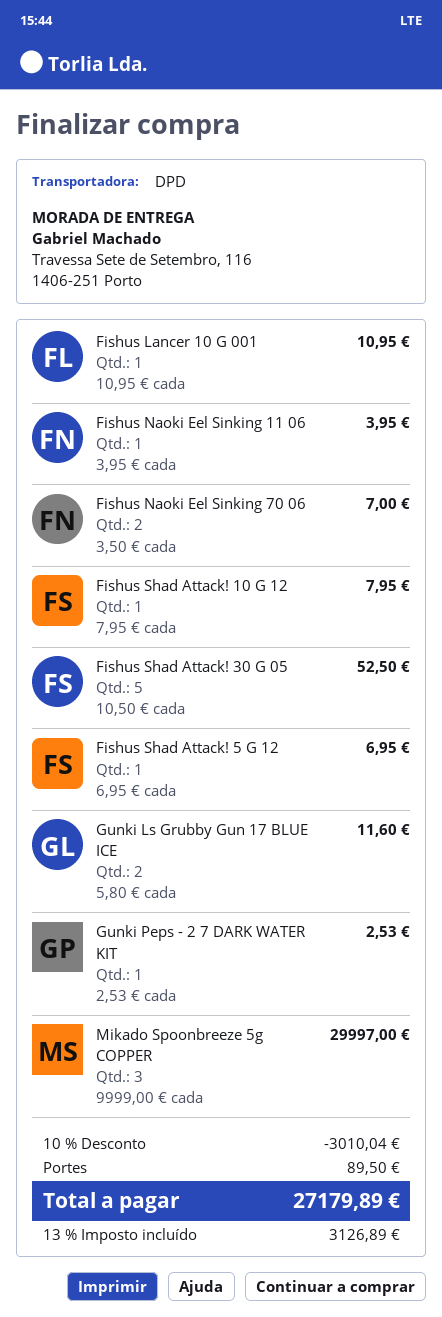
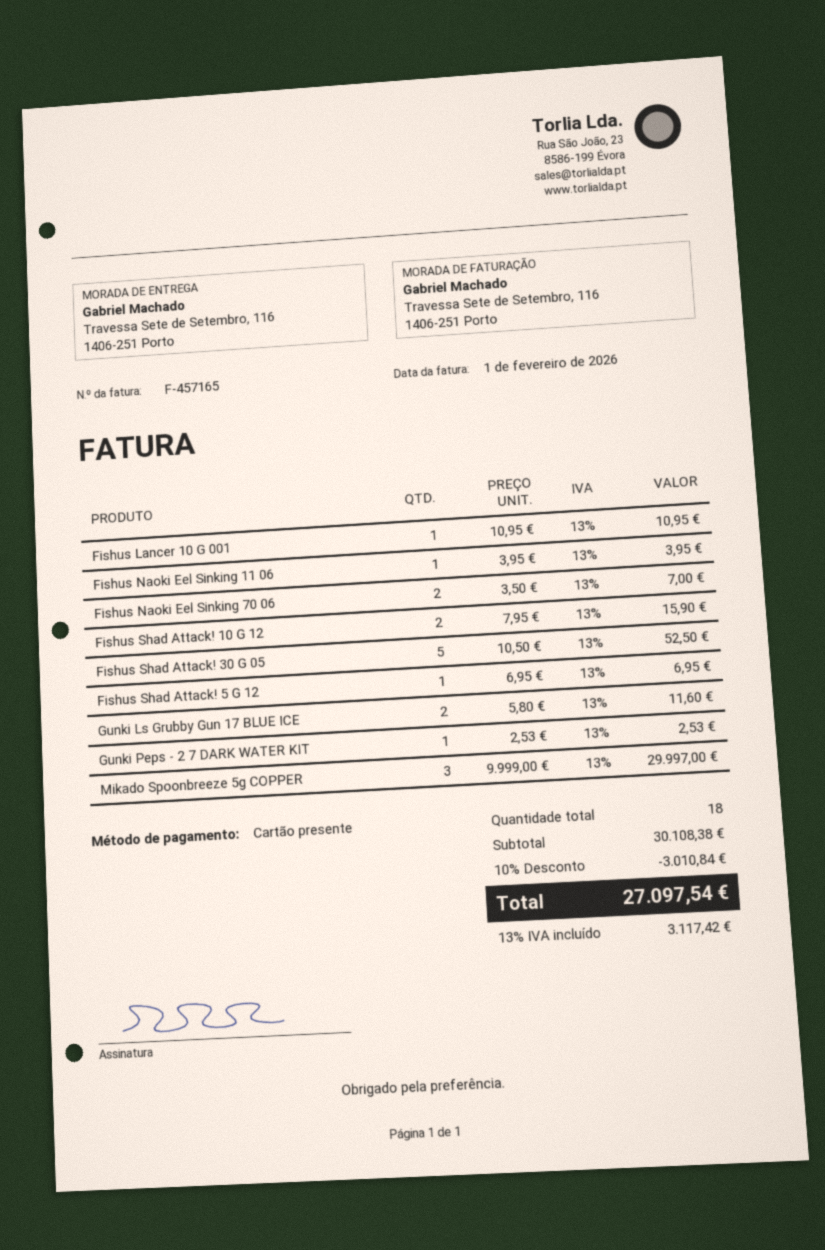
Fishus Shad Attack! 10 G 12: 1 x 7.95 = 7.95 -> 2 x 7.95 = 15.90
discount: 10% = 3010.04 -> 10% = 3010.84
shipping: 89.50 -> none
tax: 13% = 3126.89 -> 13% = 3117.42
total: 27179.89 -> 27097.54

